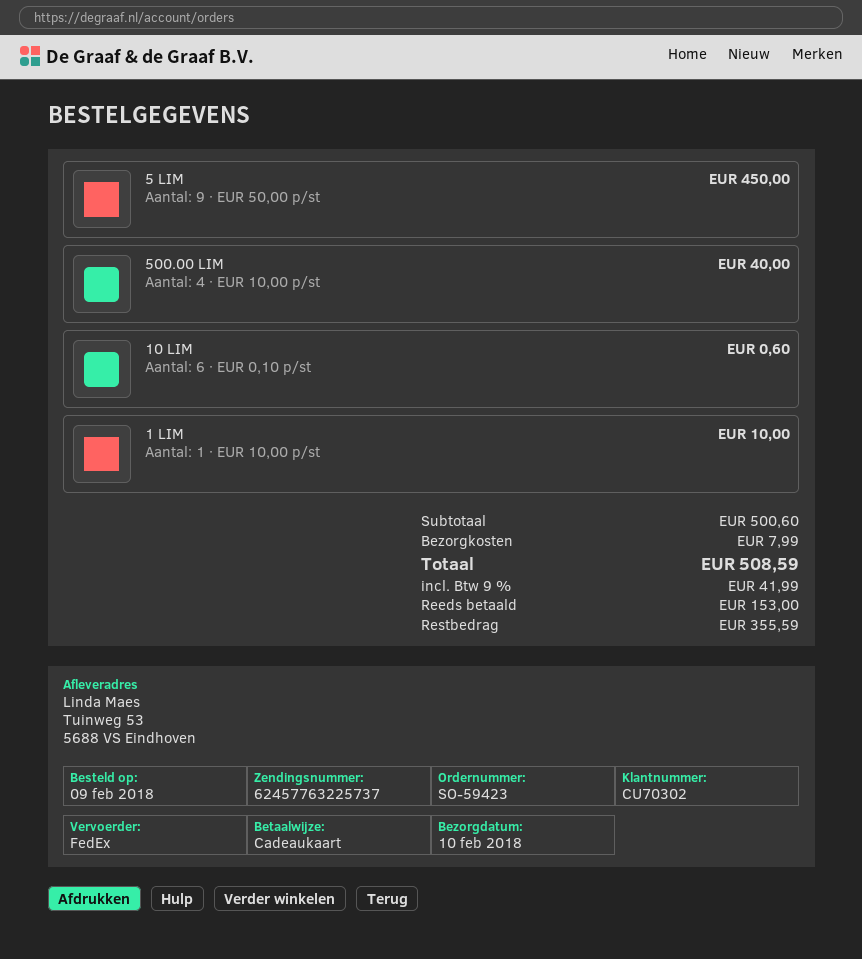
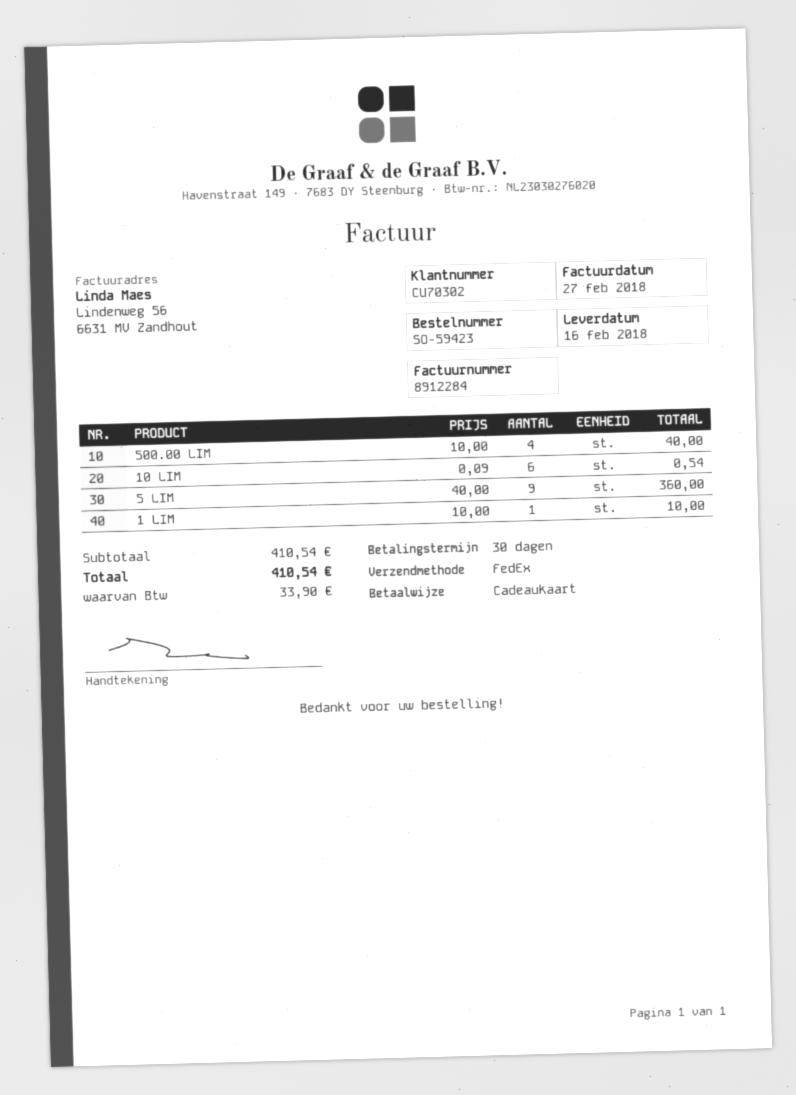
delivery date: 2018-02-10 -> 2018-02-16
5 LIM: 9 x 50.00 = 450.00 -> 9 x 40.00 = 360.00
10 LIM: 6 x 0.10 = 0.60 -> 6 x 0.09 = 0.54
subtotal: 500.60 -> 410.54
shipping: 7.99 -> none
tax: 41.99 -> 33.90
total: 508.59 -> 410.54

